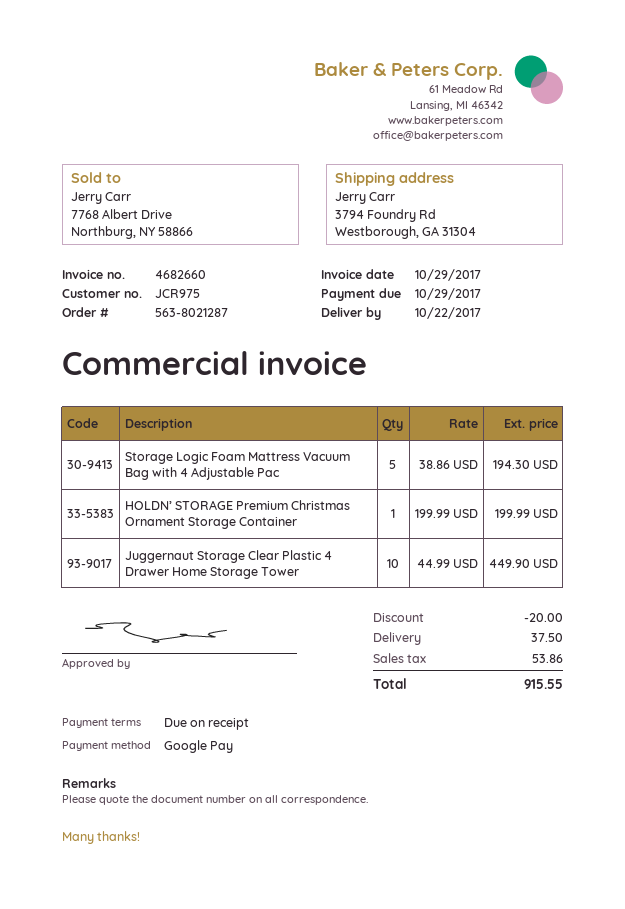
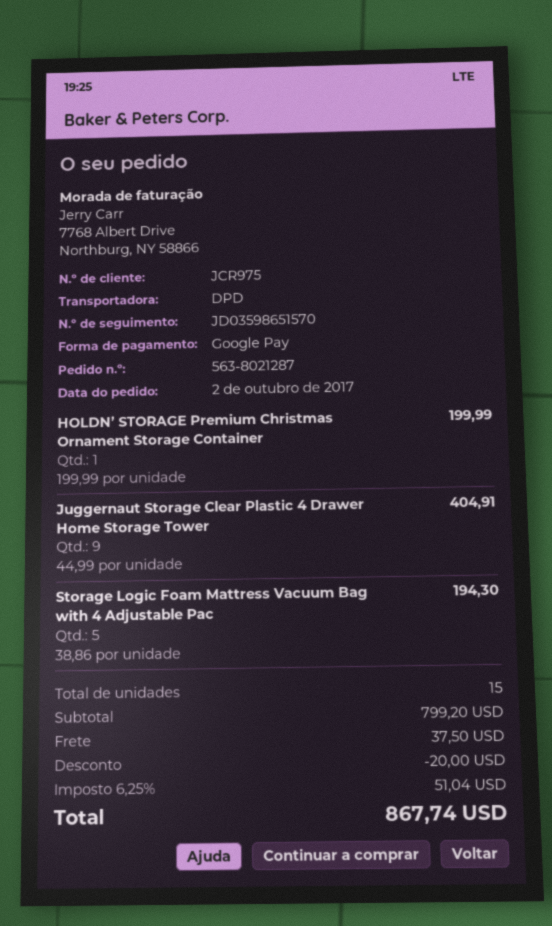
Juggernaut Storage Clear Plastic 4 Drawer Home Storage Tower: 10 x 44.99 = 449.90 -> 9 x 44.99 = 404.91
tax: 53.86 -> 51.04
total: 915.55 -> 867.74

